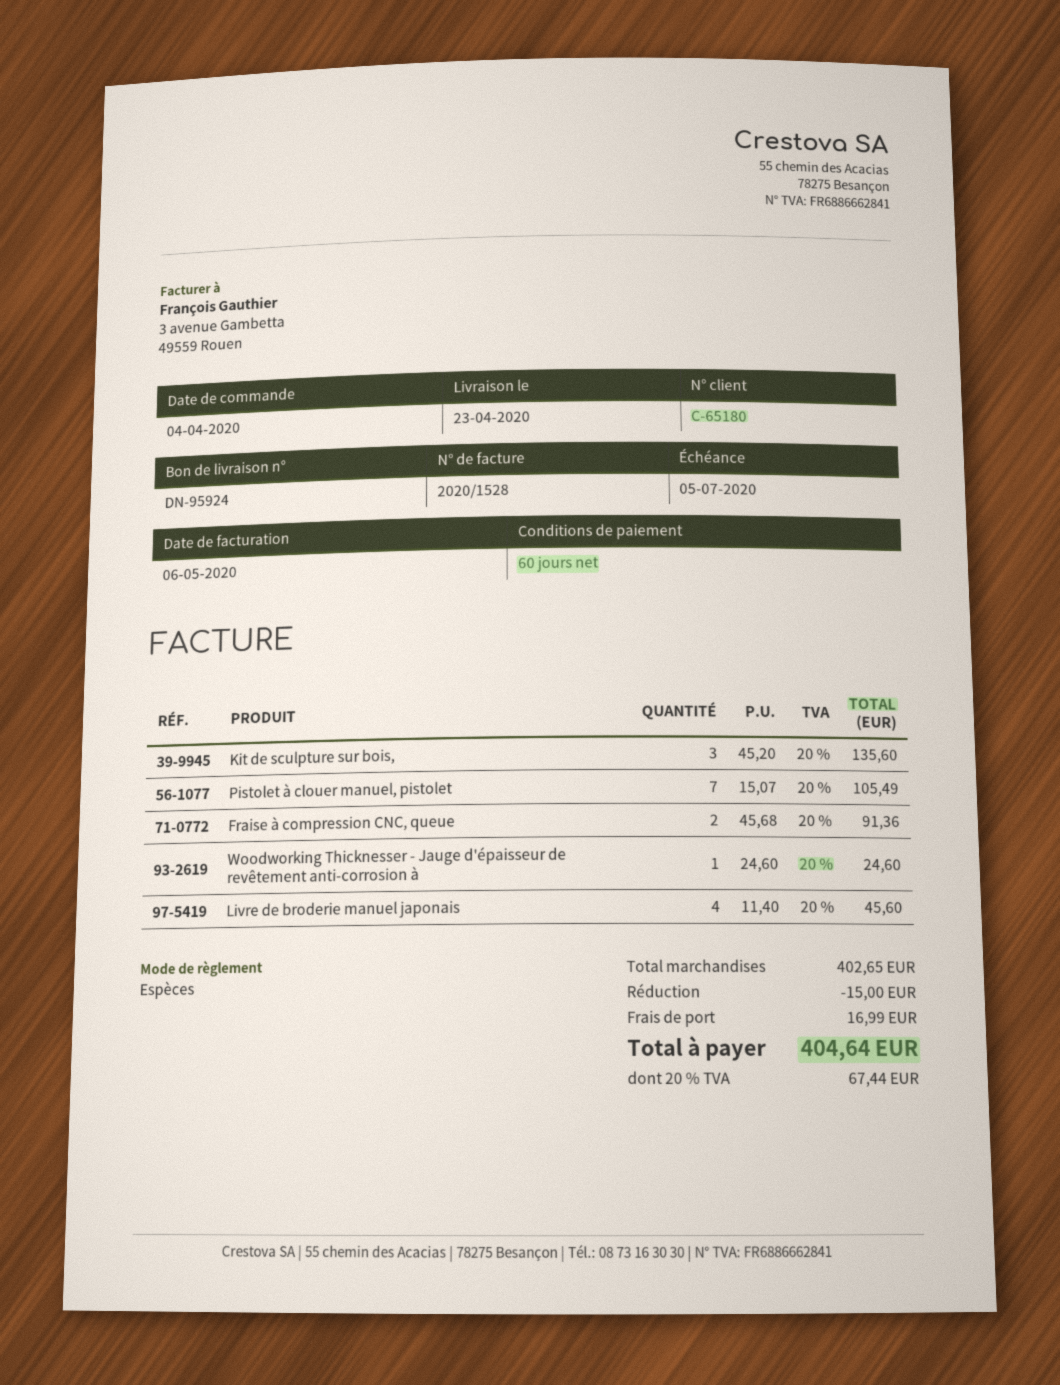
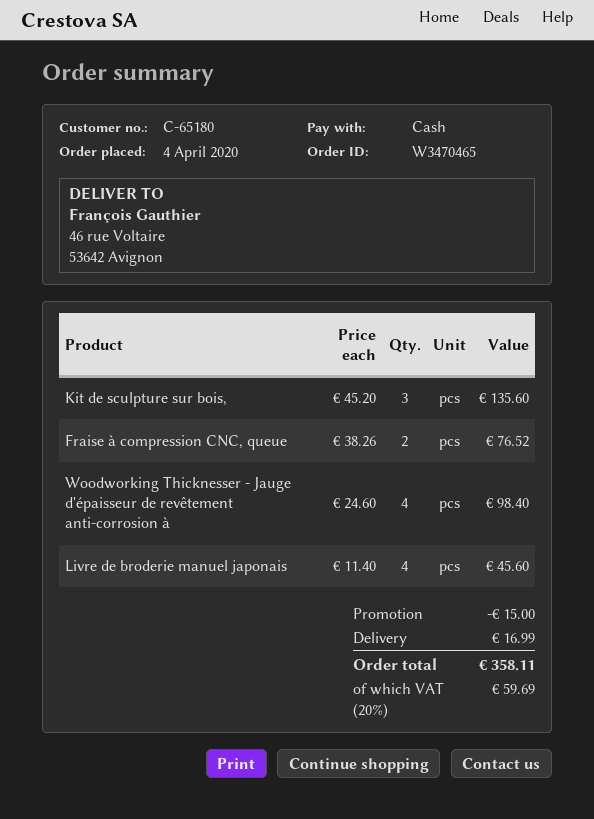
Pistolet à clouer manuel, pistolet: 7 x 15.07 = 105.49 -> none
Fraise à compression CNC, queue: 2 x 45.68 = 91.36 -> 2 x 38.26 = 76.52
Woodworking Thicknesser - Jauge d'épaisseur de revêtement anti-corrosion à: 1 x 24.60 = 24.60 -> 4 x 24.60 = 98.40
tax: 20% = 67.44 -> 20% = 59.69
total: 404.64 -> 358.11

